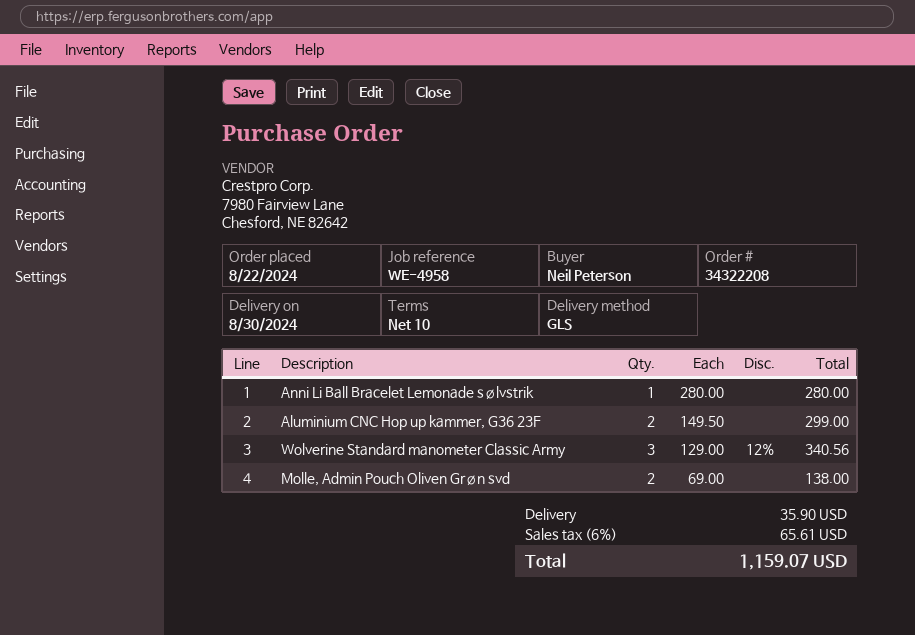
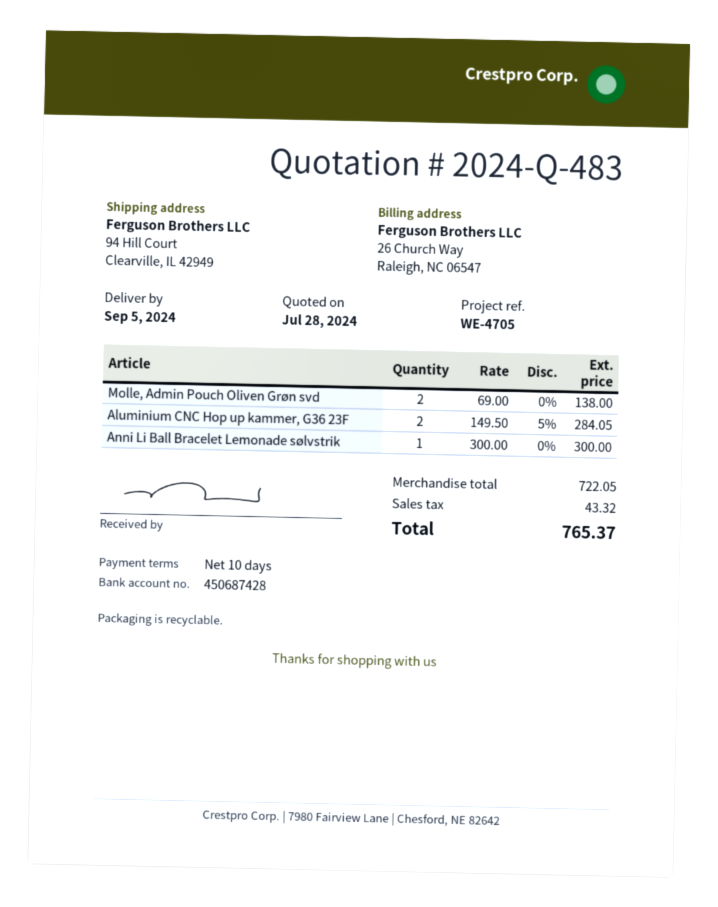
delivery date: 2024-08-30 -> 2024-09-05
reference: WE-4958 -> WE-4705
Anni Li Ball Bracelet Lemonade sølvstrik: 1 x 280.00 = 280.00 -> 1 x 300.00 = 300.00
Aluminium CNC Hop up kammer, G36 23F: 2 x 149.50 = 299.00 -> 2 x 149.50 - 5% = 284.05
Wolverine Standard manometer Classic Army: 3 x 129.00 - 12% = 340.56 -> none
shipping: 35.90 -> none
tax: 65.61 -> 43.32
total: 1159.07 -> 765.37

